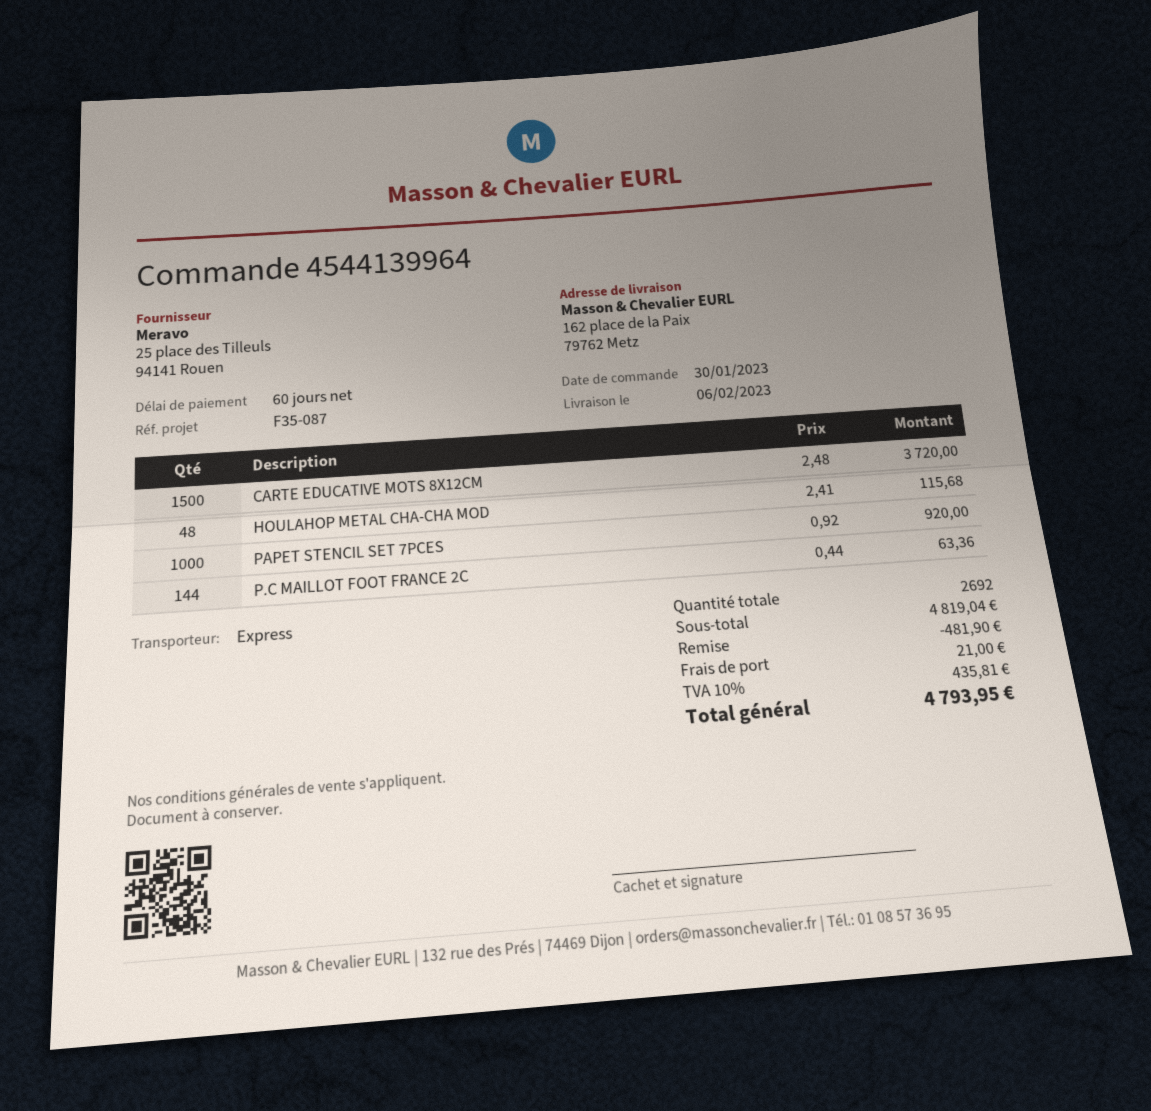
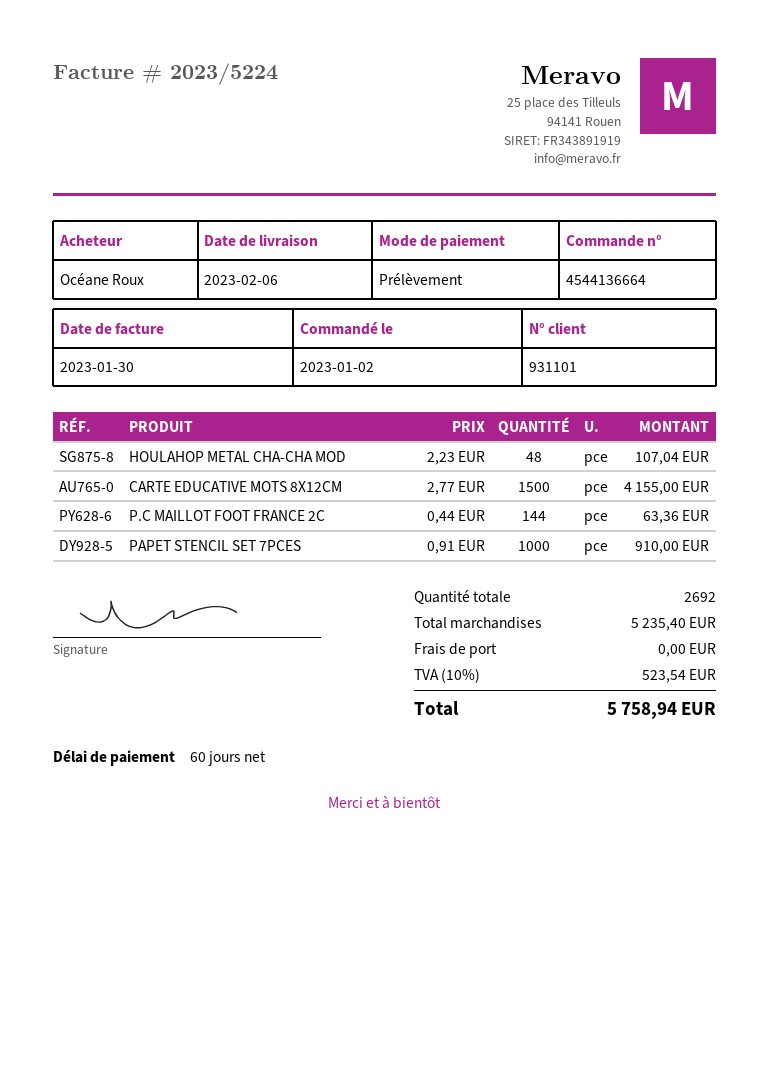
order number: 4544139964 -> 4544136664
order date: 2023-01-30 -> 2023-01-02
CARTE EDUCATIVE MOTS 8X12CM: 1500 x 2.48 = 3720.00 -> 1500 x 2.77 = 4155.00
HOULAHOP METAL CHA-CHA MOD: 48 x 2.41 = 115.68 -> 48 x 2.23 = 107.04
PAPET STENCIL SET 7PCES: 1000 x 0.92 = 920.00 -> 1000 x 0.91 = 910.00
subtotal: 4819.04 -> 5235.40
discount: 481.90 -> none
shipping: 21.00 -> 0.00
tax: 10% = 435.81 -> 10% = 523.54
total: 4793.95 -> 5758.94

